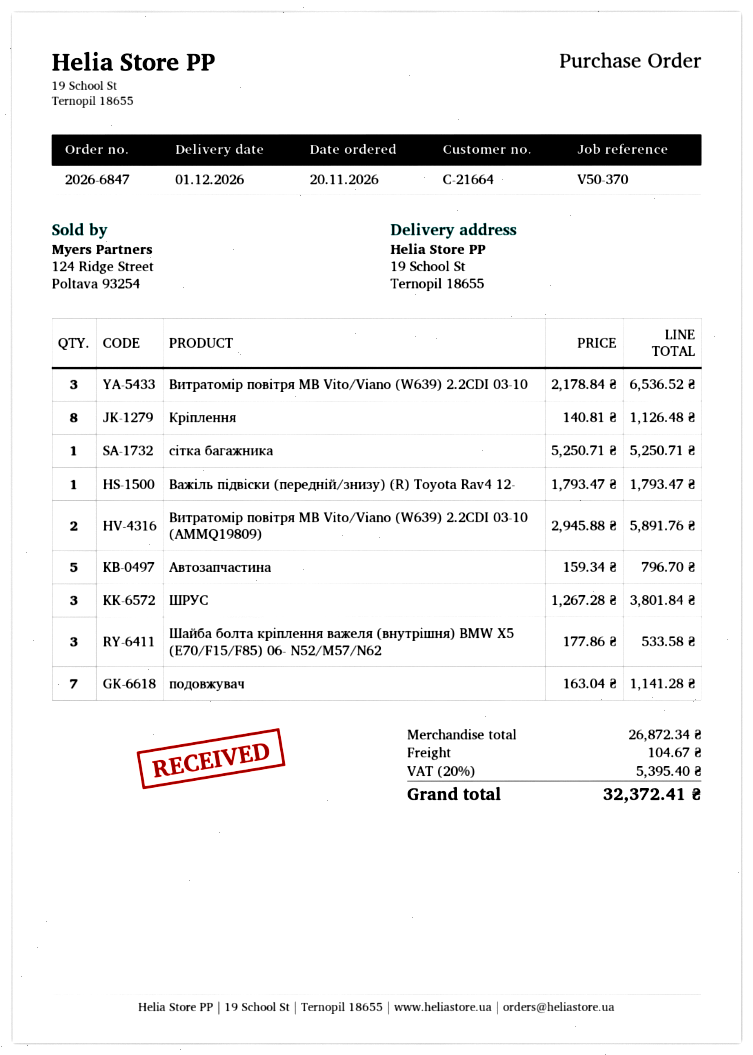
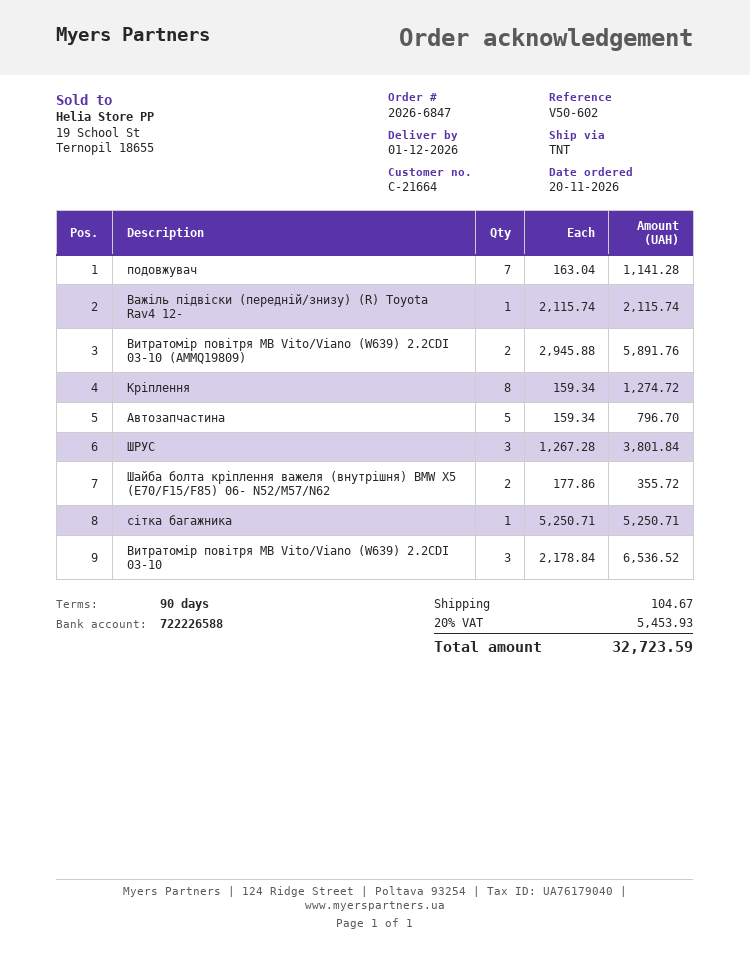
reference: V50-370 -> V50-602
Крiплення: 8 x 140.81 = 1126.48 -> 8 x 159.34 = 1274.72
Важіль підвіски (передній/знизу) (R) Toyota Rav4 12-: 1 x 1793.47 = 1793.47 -> 1 x 2115.74 = 2115.74
Шайба болта кріплення важеля (внутрішня) BMW X5 (E70/F15/F85) 06- N52/M57/N62: 3 x 177.86 = 533.58 -> 2 x 177.86 = 355.72
tax: 20% = 5395.40 -> 20% = 5453.93
total: 32372.41 -> 32723.59

